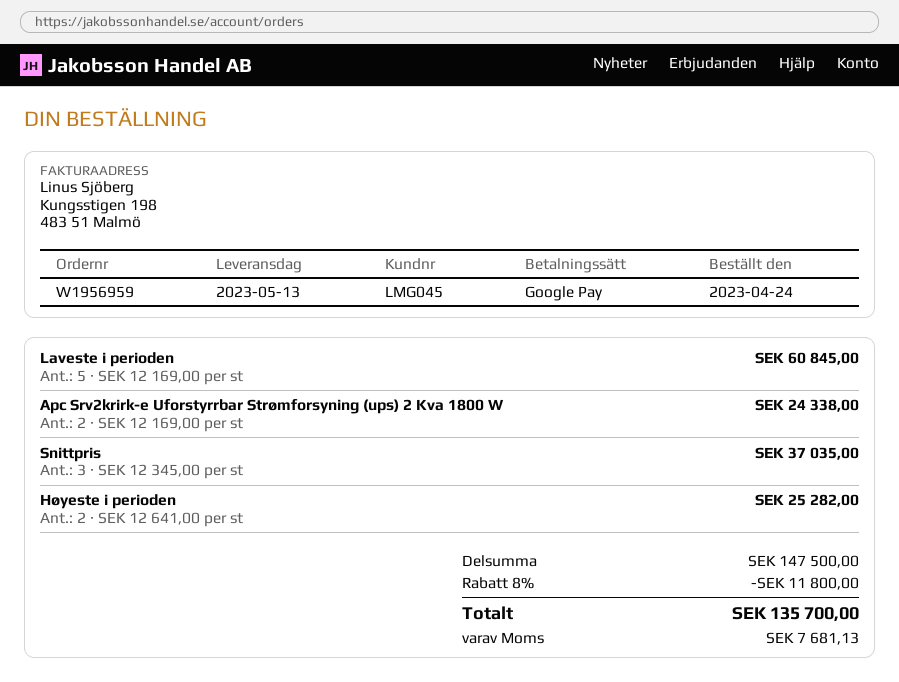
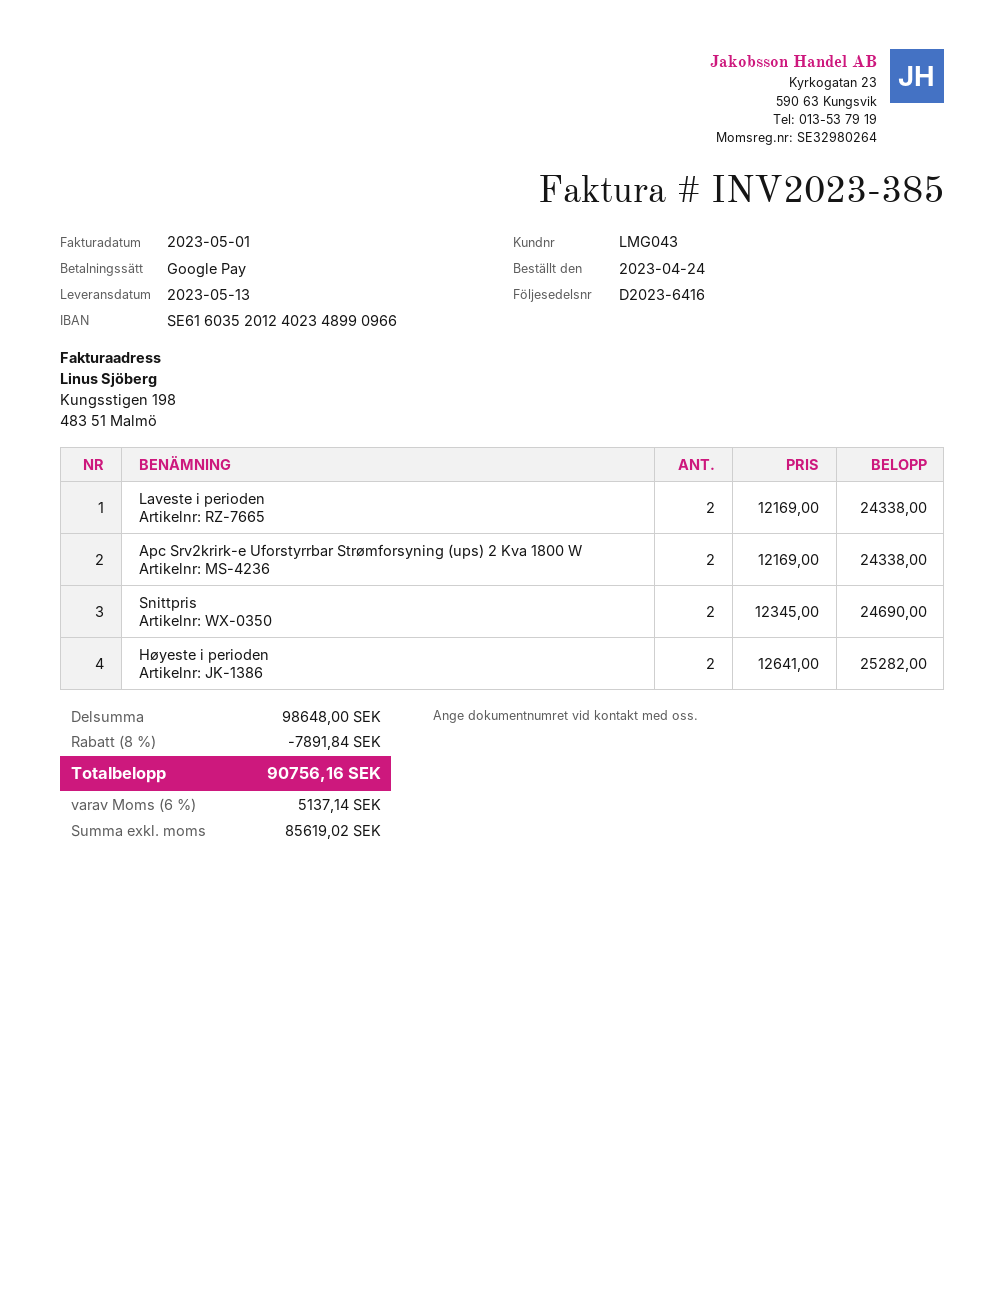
customer number: LMG045 -> LMG043
Laveste i perioden: 5 x 12169.00 = 60845.00 -> 2 x 12169.00 = 24338.00
Snittpris: 3 x 12345.00 = 37035.00 -> 2 x 12345.00 = 24690.00
subtotal: 147500.00 -> 98648.00
discount: 8% = 11800.00 -> 8% = 7891.84
tax: 7681.13 -> 5137.14
total: 135700.00 -> 90756.16

